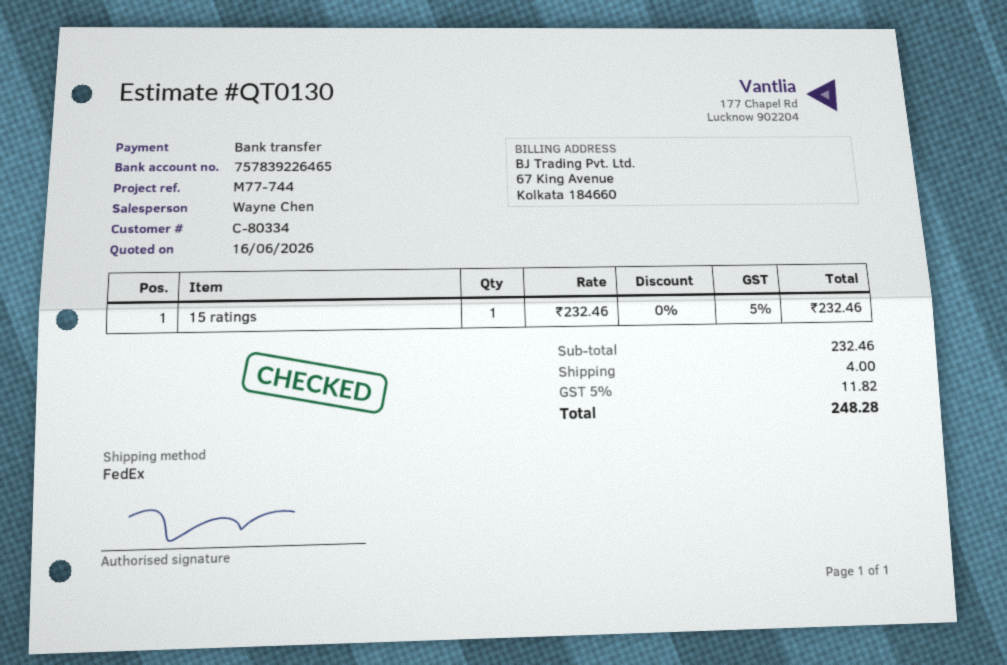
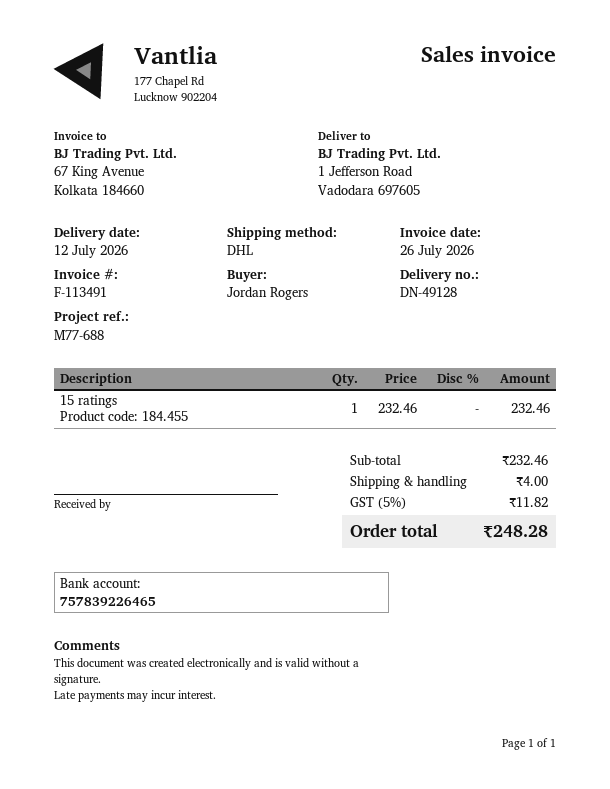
reference: M77-744 -> M77-688
shipping method: FedEx -> DHL

